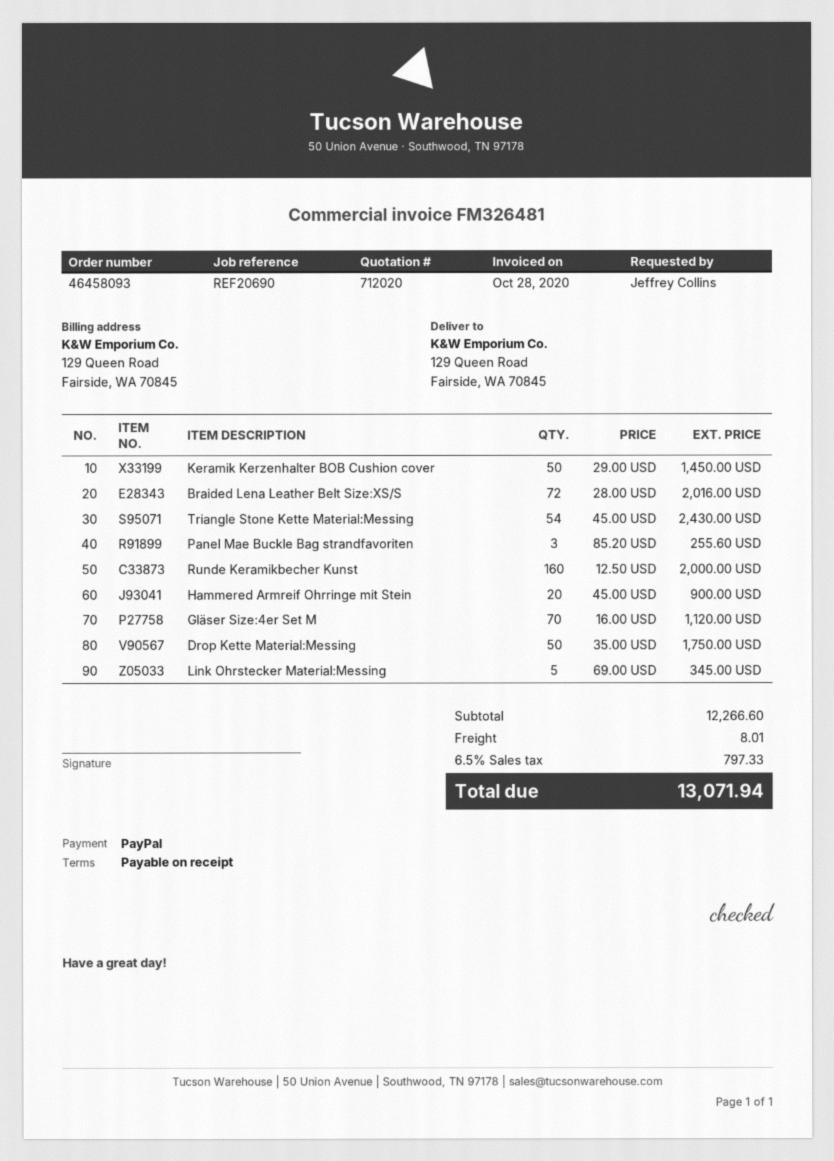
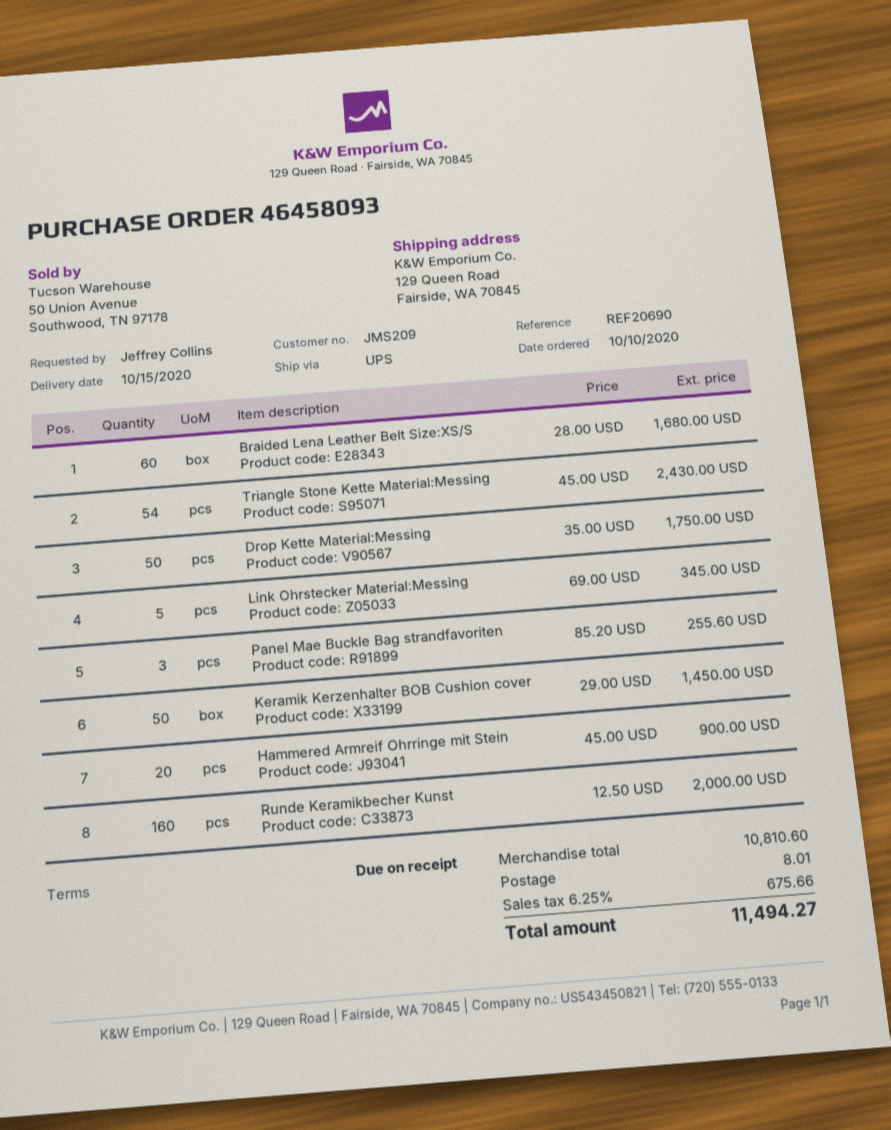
Braided Lena Leather Belt Size:XS/S: 72 x 28.00 = 2016.00 -> 60 x 28.00 = 1680.00
Gläser Size:4er Set M: 70 x 16.00 = 1120.00 -> none
subtotal: 12266.60 -> 10810.60
tax: 6.5% = 797.33 -> 6.25% = 675.66
total: 13071.94 -> 11494.27

